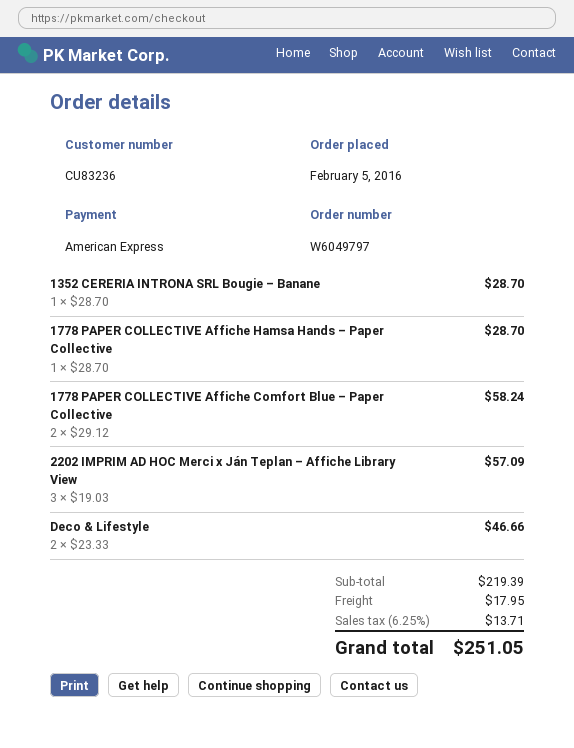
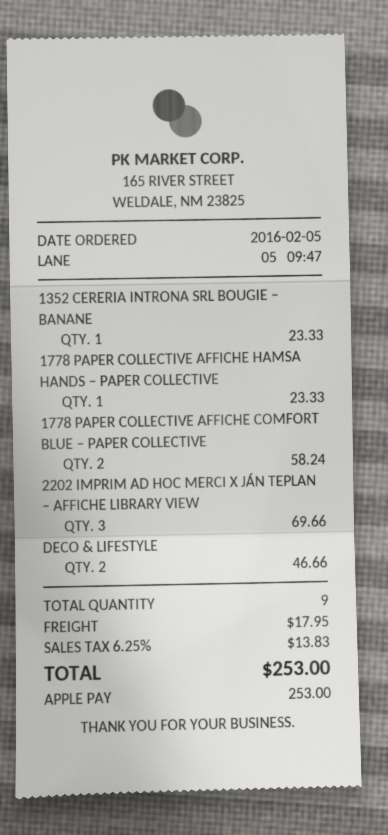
payment method: American Express -> Apple Pay
1352 CERERIA INTRONA SRL Bougie – Banane: 1 for 28.70 -> 1 for 23.33
1778 PAPER COLLECTIVE Affiche Hamsa Hands – Paper Collective: 1 for 28.70 -> 1 for 23.33
2202 IMPRIM AD HOC Merci x Ján Teplan – Affiche Library View: 3 for 57.09 -> 3 for 69.66
tax: 6.25% = 13.71 -> 6.25% = 13.83
total: 251.05 -> 253.00

